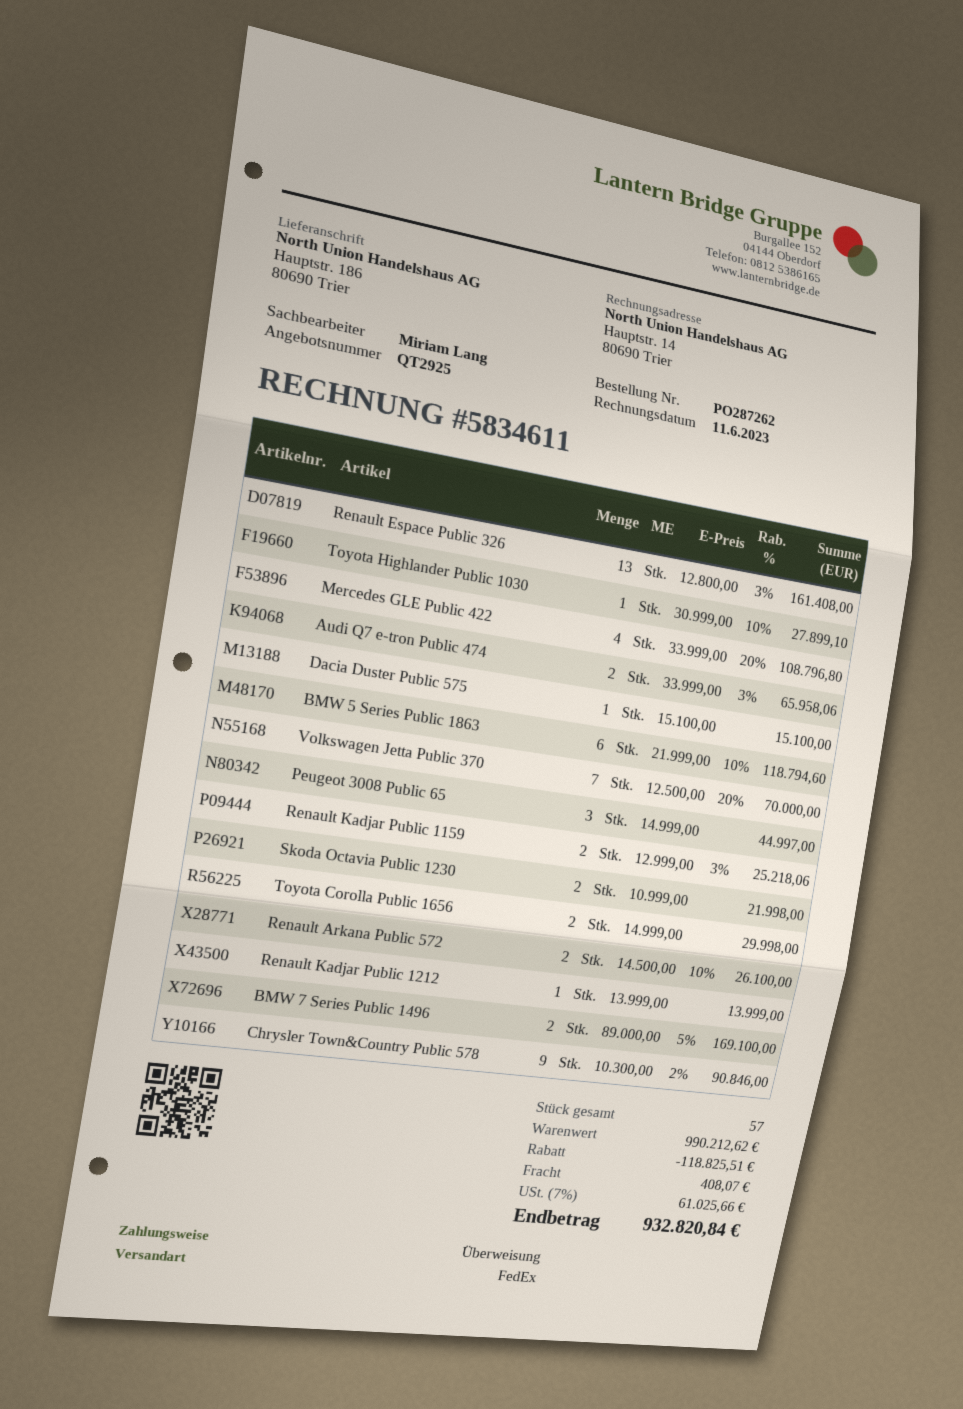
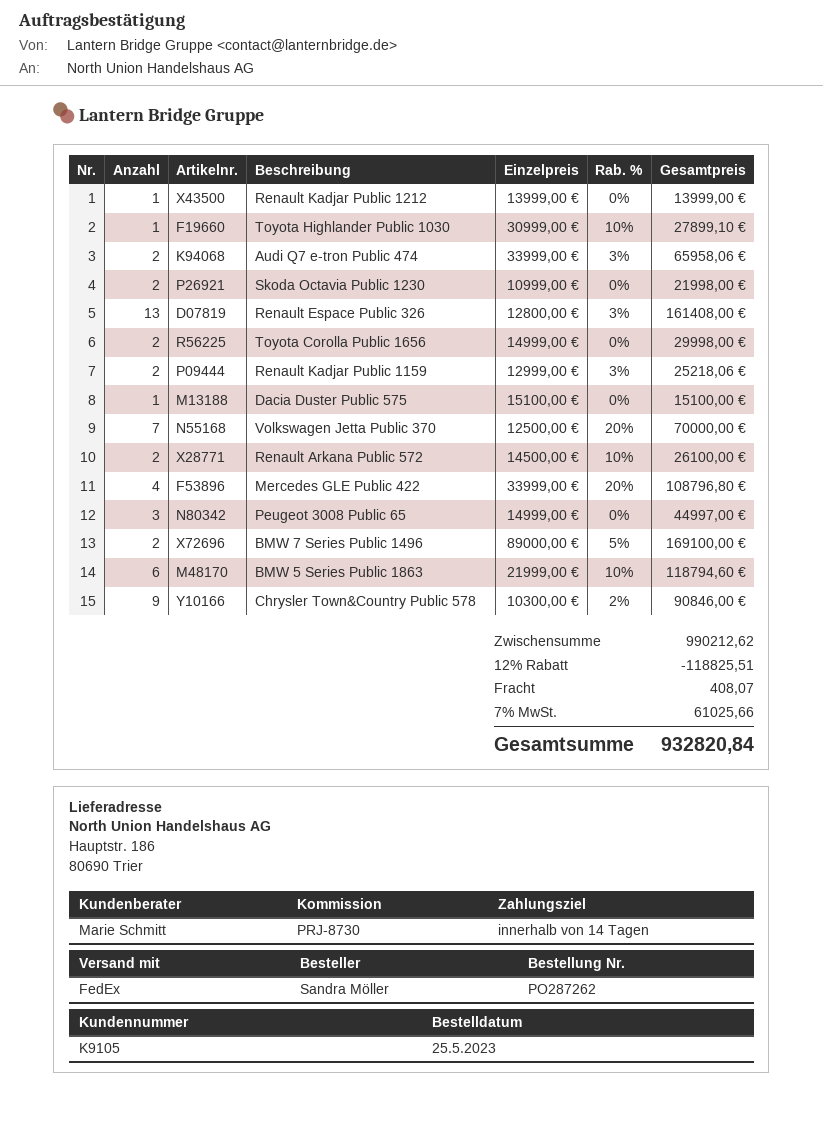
sales rep: Miriam Lang -> Marie Schmitt

